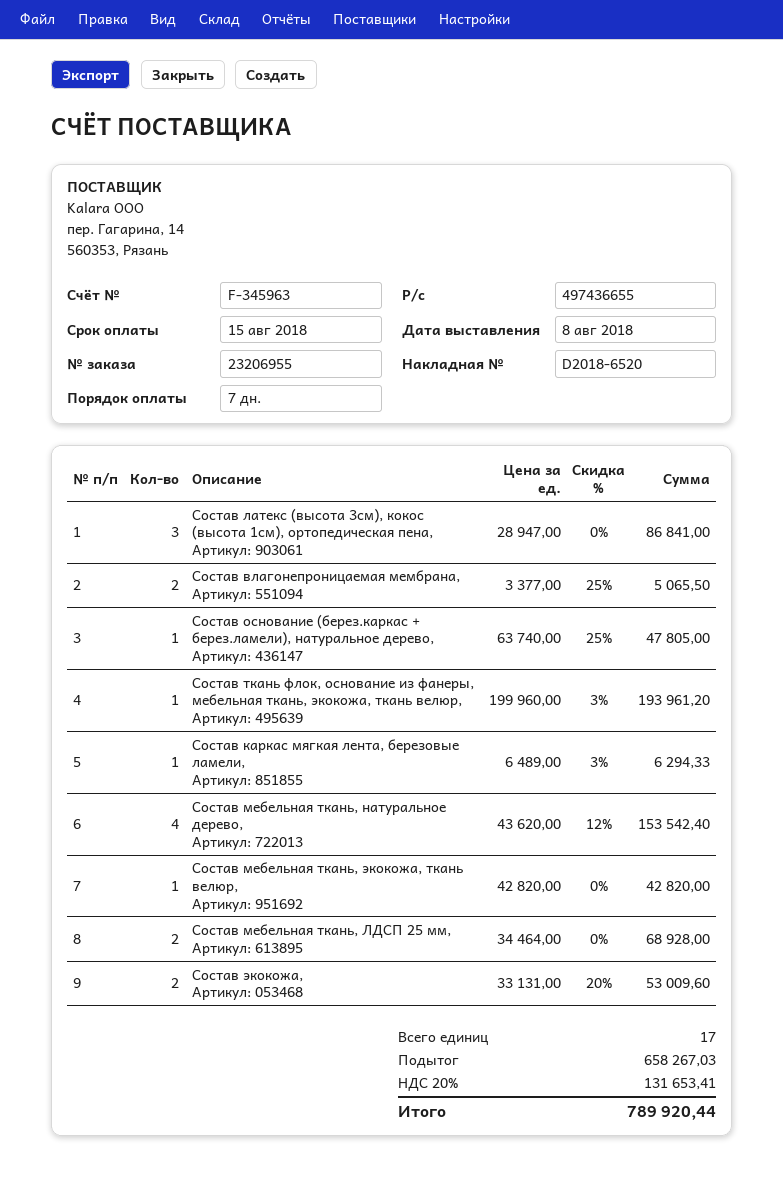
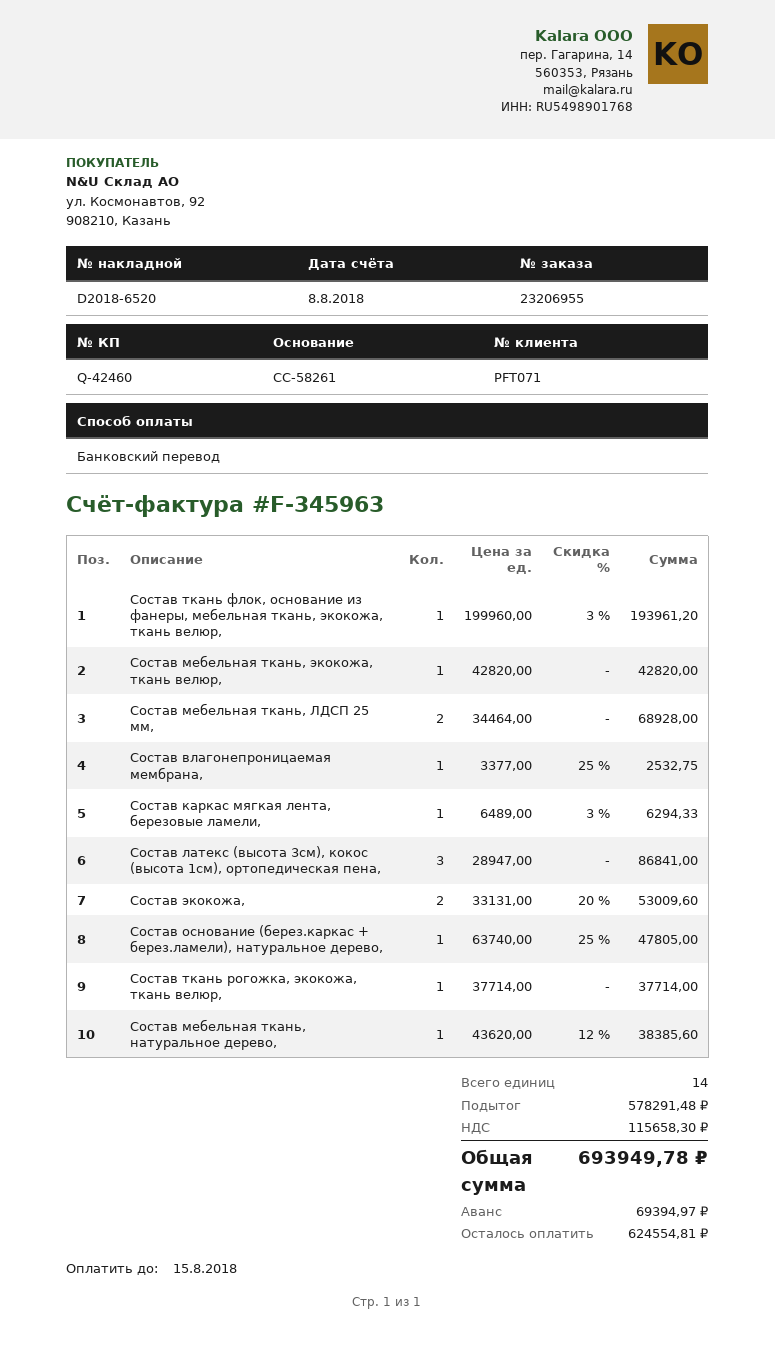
Состав влагонепроницаемая мембрана,: 2 x 3377.00 - 25% = 5065.50 -> 1 x 3377.00 - 25% = 2532.75
Состав мебельная ткань, натуральное дерево,: 4 x 43620.00 - 12% = 153542.40 -> 1 x 43620.00 - 12% = 38385.60
Состав ткань рогожка, экокожа, ткань велюр,: none -> 1 x 37714.00 = 37714.00
total quantity: 17 -> 14
subtotal: 658267.03 -> 578291.48
tax: 131653.41 -> 115658.30
total: 789920.44 -> 693949.78

